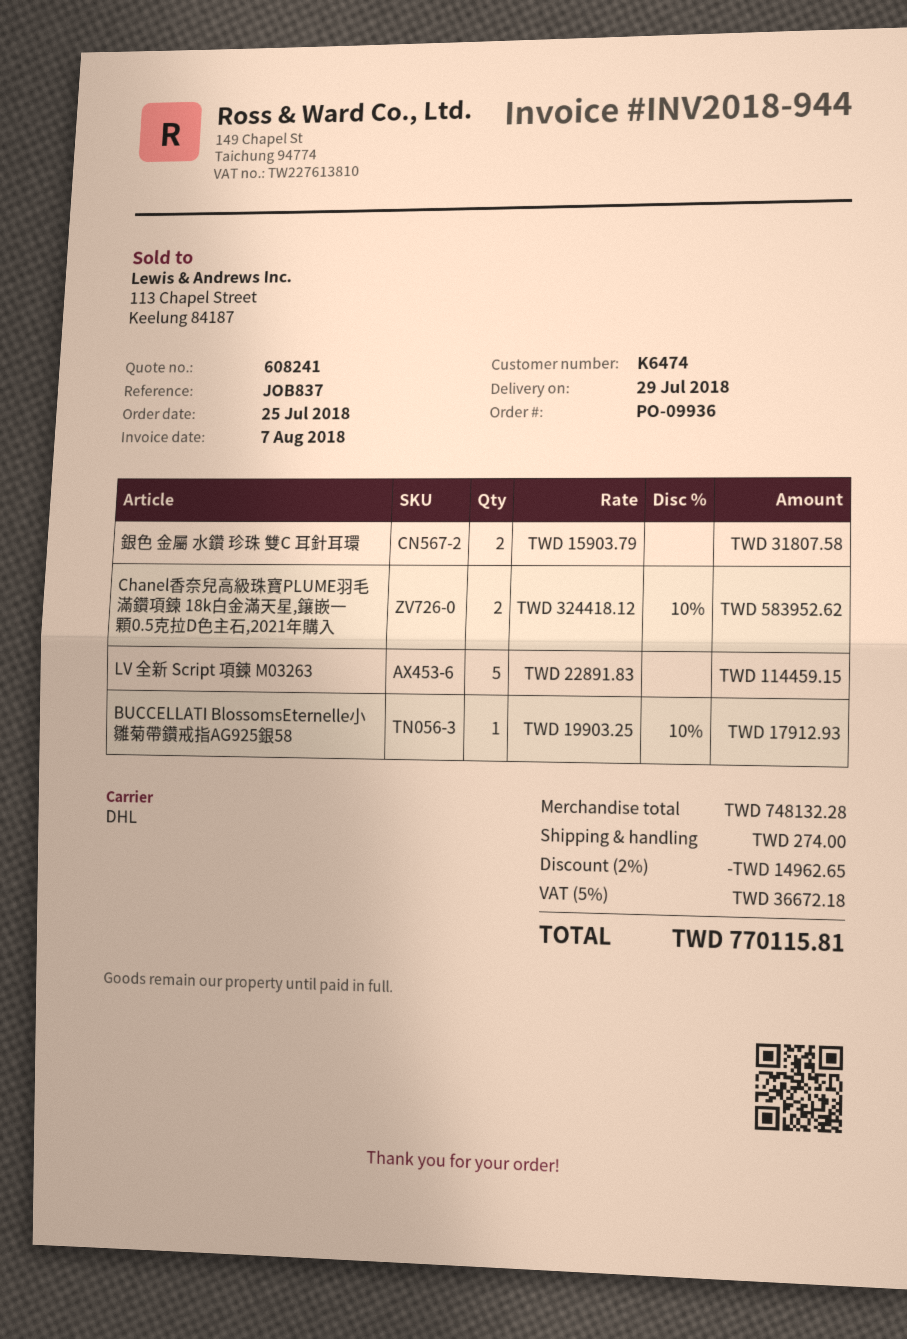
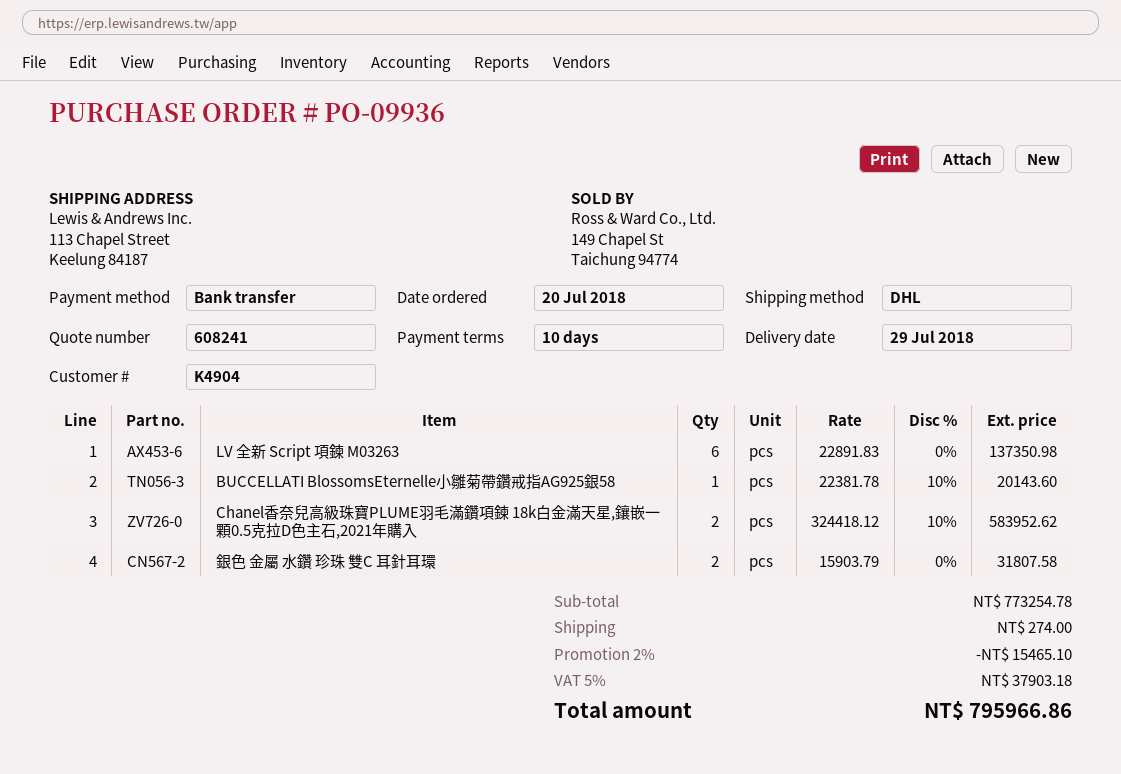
order date: 2018-07-25 -> 2018-07-20
customer number: K6474 -> K4904
LV 全新 Script 項鍊 M03263: 5 x 22891.83 = 114459.15 -> 6 x 22891.83 = 137350.98
BUCCELLATI BlossomsEternelle小雛菊帶鑽戒指AG925銀58: 1 x 19903.25 - 10% = 17912.93 -> 1 x 22381.78 - 10% = 20143.60
subtotal: 748132.28 -> 773254.78
discount: 2% = 14962.65 -> 2% = 15465.10
tax: 5% = 36672.18 -> 5% = 37903.18
total: 770115.81 -> 795966.86

